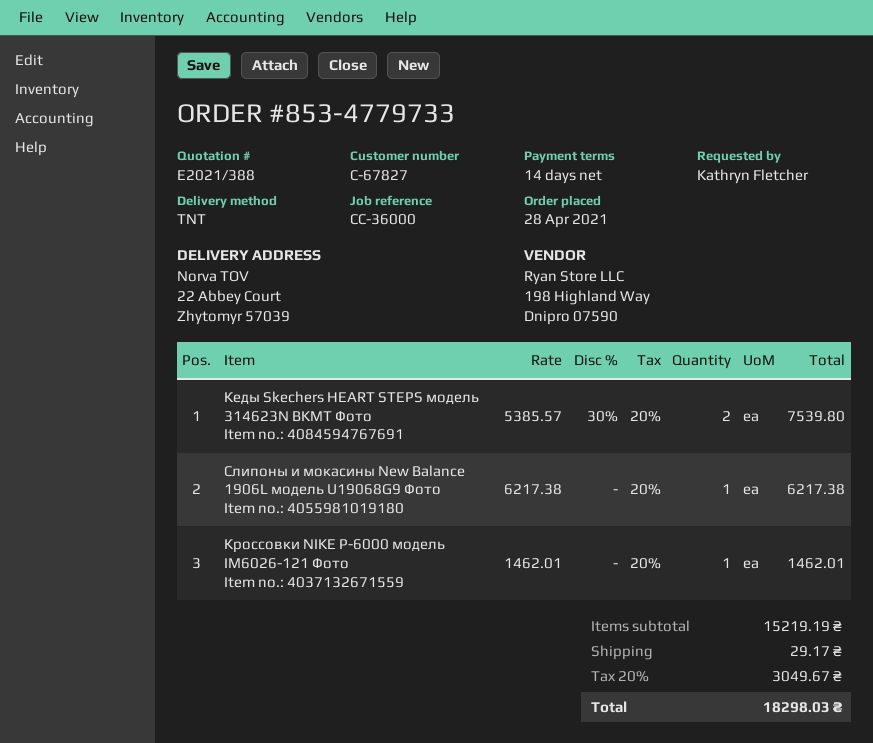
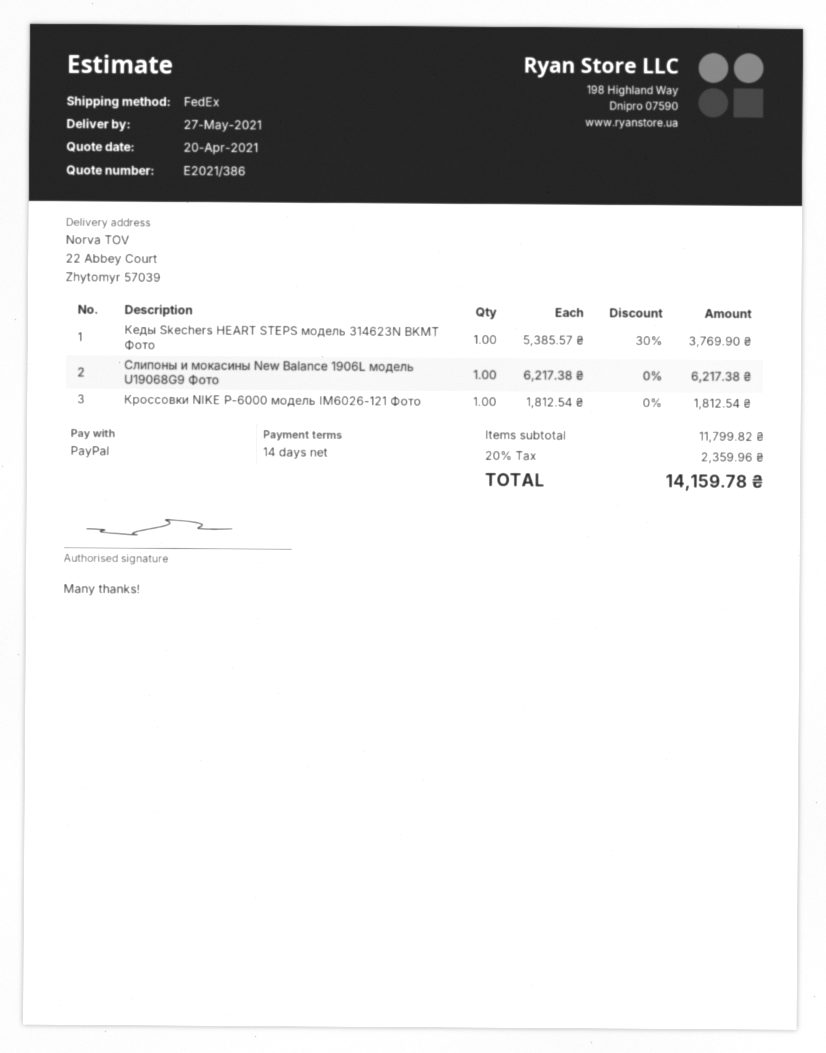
quote number: E2021/388 -> E2021/386
shipping method: TNT -> FedEx
Кеды Skechers HEART STEPS модель 314623N BKMT Фото: 2 x 5385.57 - 30% = 7539.80 -> 1 x 5385.57 - 30% = 3769.90
Кроссовки NIKE P-6000 модель IM6026-121 Фото: 1 x 1462.01 = 1462.01 -> 1 x 1812.54 = 1812.54
subtotal: 15219.19 -> 11799.82
shipping: 29.17 -> none
tax: 20% = 3049.67 -> 20% = 2359.96
total: 18298.03 -> 14159.78

